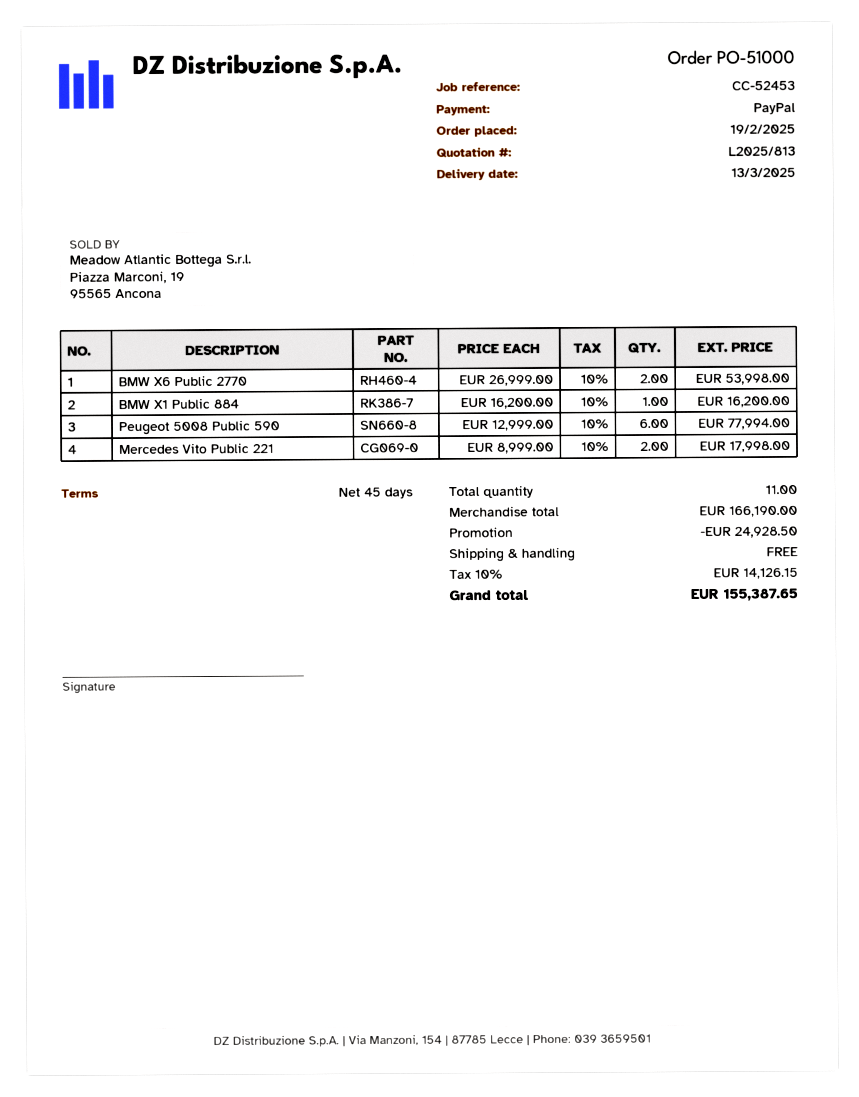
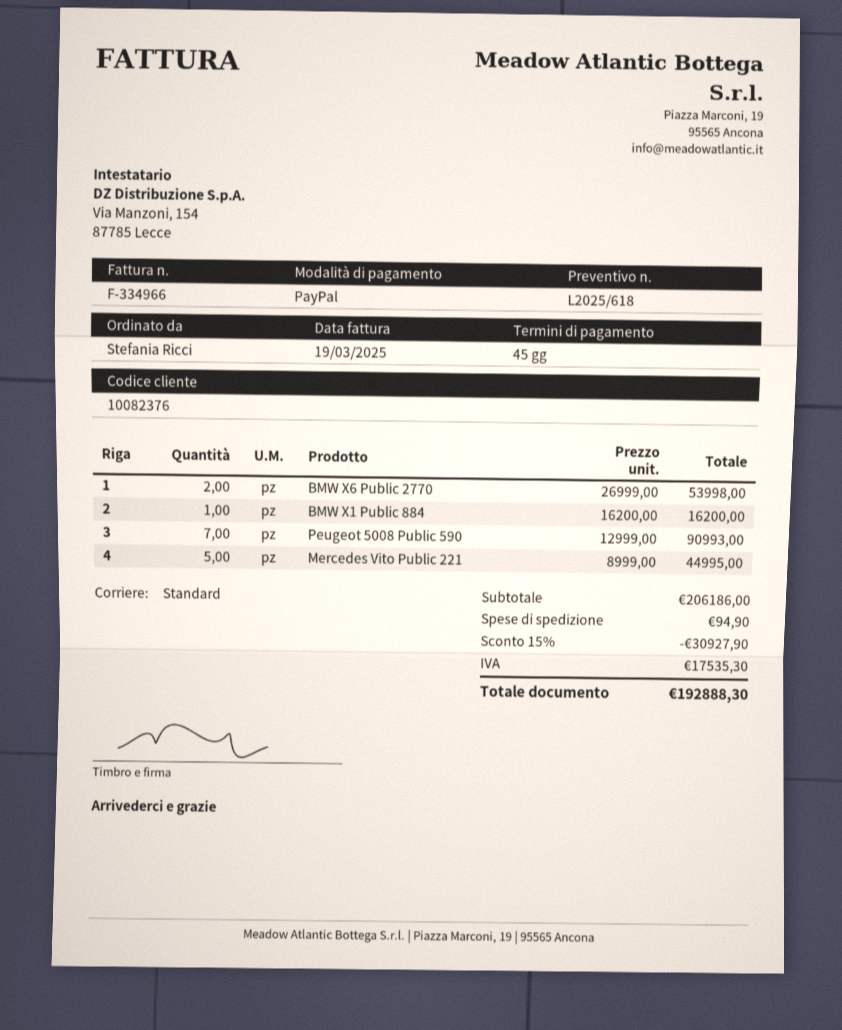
quote number: L2025/813 -> L2025/618
Peugeot 5008 Public 590: 6 x 12999.00 = 77994.00 -> 7 x 12999.00 = 90993.00
Mercedes Vito Public 221: 2 x 8999.00 = 17998.00 -> 5 x 8999.00 = 44995.00
subtotal: 166190.00 -> 206186.00
discount: 24928.50 -> 30927.90
shipping: 0.00 -> 94.90
tax: 14126.15 -> 17535.30
total: 155387.65 -> 192888.30

